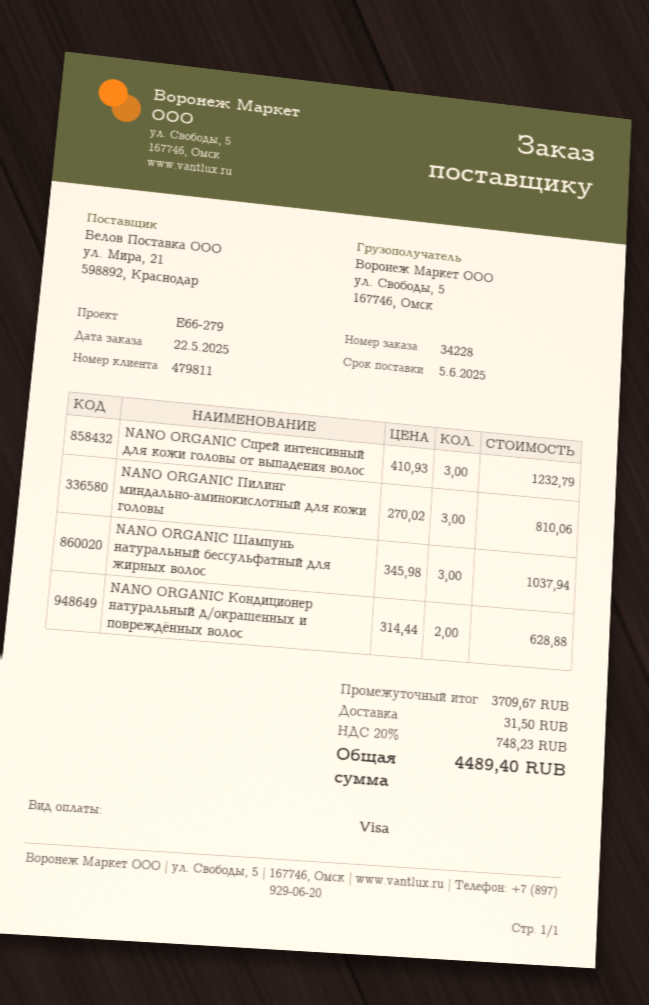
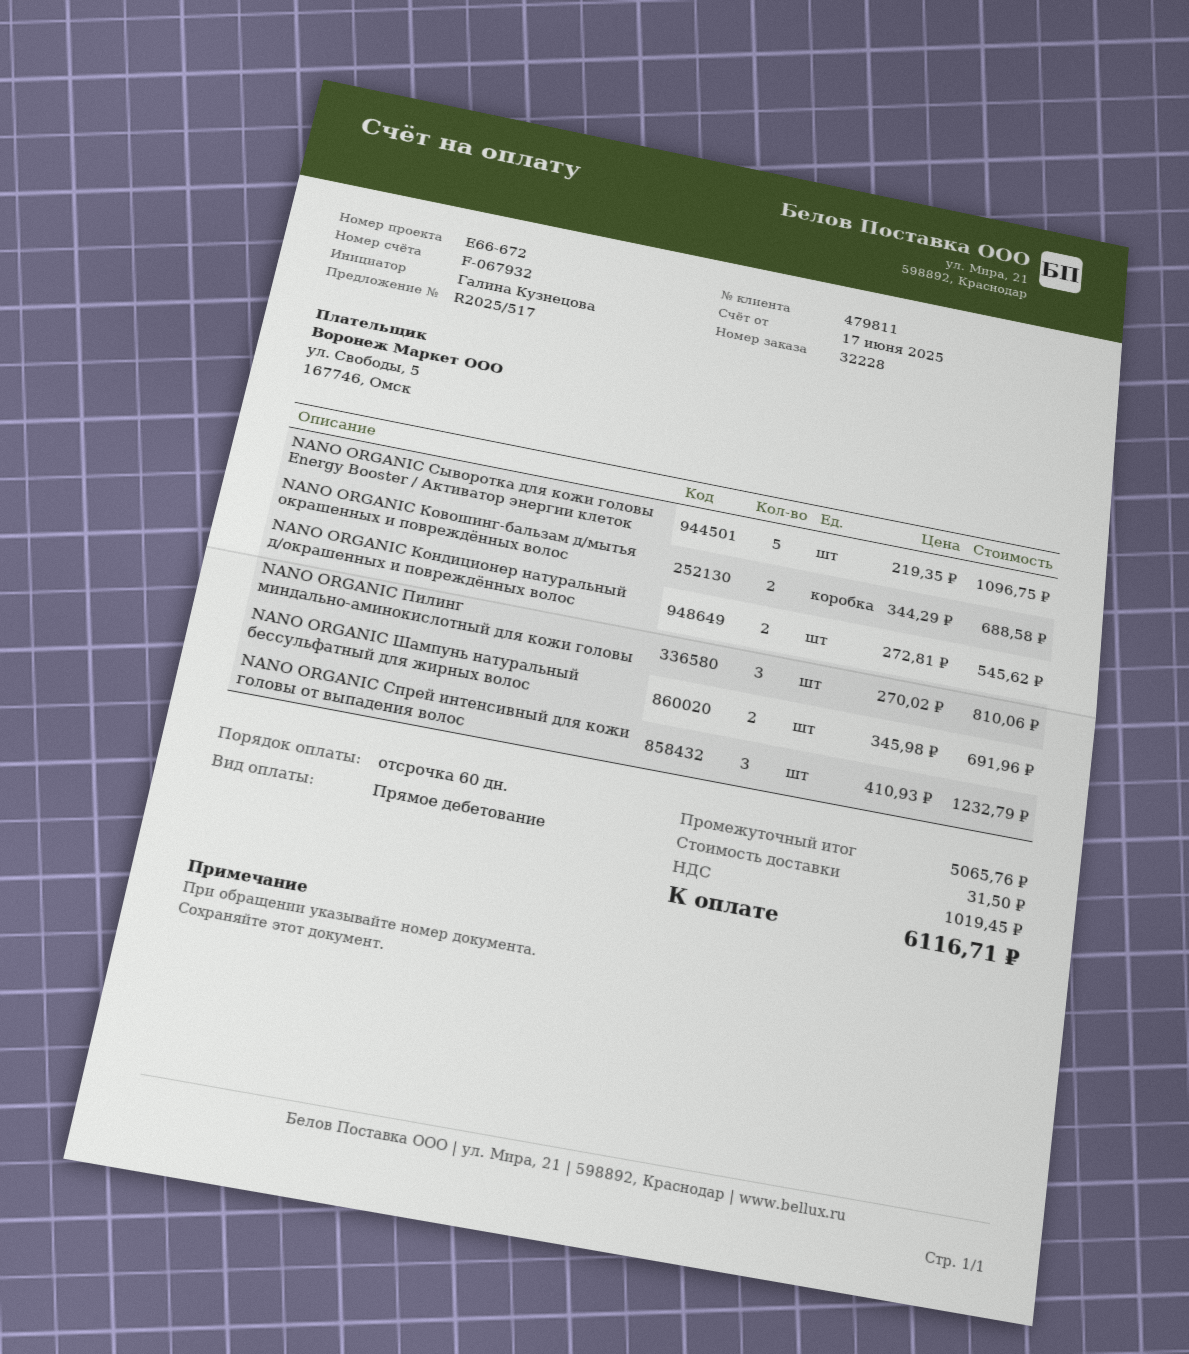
order number: 34228 -> 32228
reference: E66-279 -> E66-672
payment method: Visa -> direct debit
NANO ORGANIC Шампунь натуральный бессульфатный для жирных волос: 3 x 345.98 = 1037.94 -> 2 x 345.98 = 691.96
NANO ORGANIC Кондиционер натуральный д/окрашенных и повреждённых волос: 2 x 314.44 = 628.88 -> 2 x 272.81 = 545.62
NANO ORGANIC Сыворотка для кожи головы Energy Booster / Активатор энергии клеток: none -> 5 x 219.35 = 1096.75
NANO ORGANIC Ковошинг-бальзам д/мытья окрашенных и повреждённых волос: none -> 2 x 344.29 = 688.58
subtotal: 3709.67 -> 5065.76
tax: 748.23 -> 1019.45
total: 4489.40 -> 6116.71

